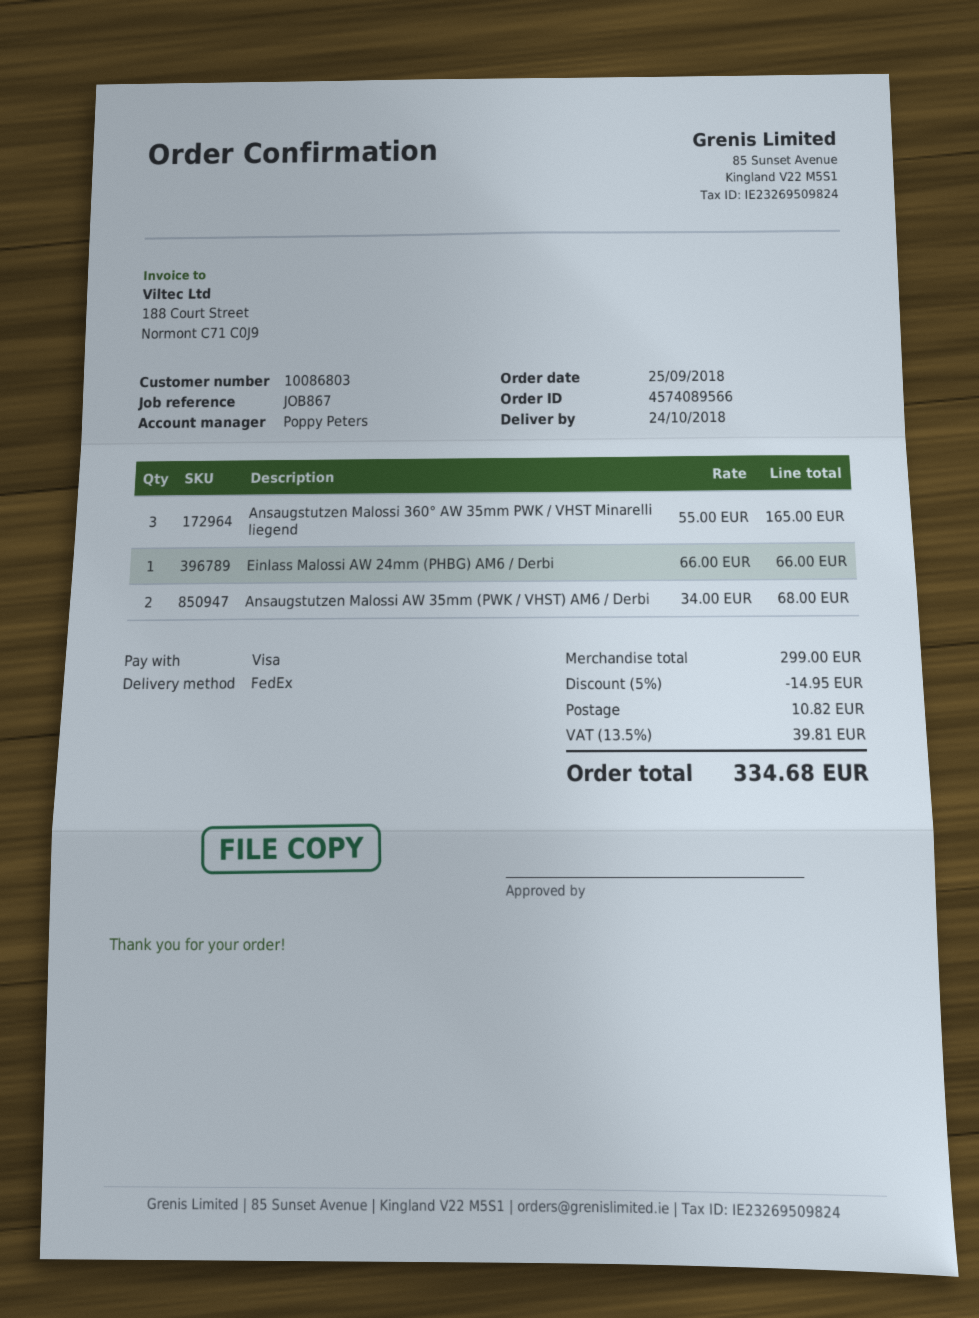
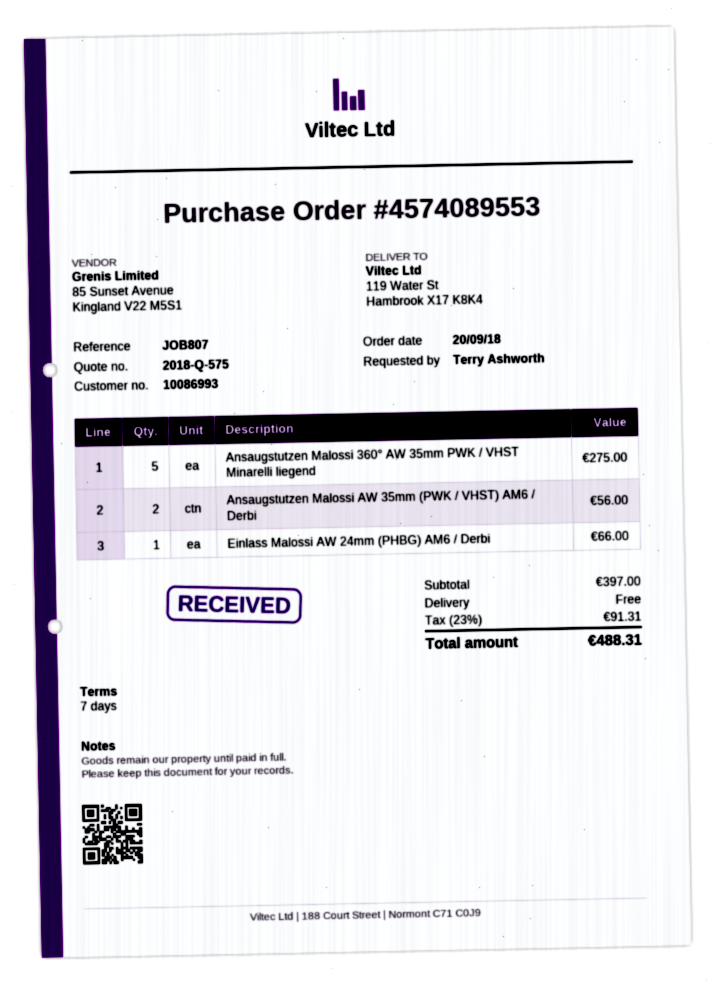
order number: 4574089566 -> 4574089553
order date: 2018-09-25 -> 2018-09-20
customer number: 10086803 -> 10086993
reference: JOB867 -> JOB807
Ansaugstutzen Malossi 360° AW 35mm PWK / VHST Minarelli liegend: 3 for 165.00 -> 5 for 275.00
Ansaugstutzen Malossi AW 35mm (PWK / VHST) AM6 / Derbi: 2 for 68.00 -> 2 for 56.00
subtotal: 299.00 -> 397.00
discount: 5% = 14.95 -> none
shipping: 10.82 -> 0.00
tax: 13.5% = 39.81 -> 23% = 91.31
total: 334.68 -> 488.31

